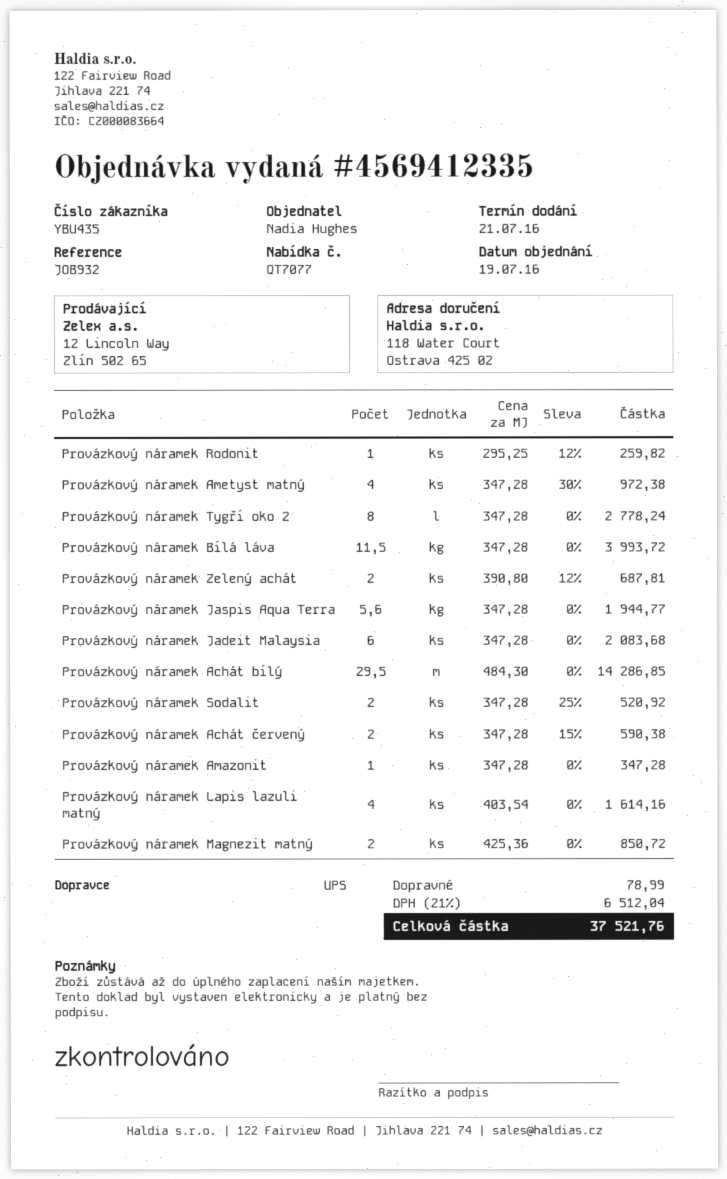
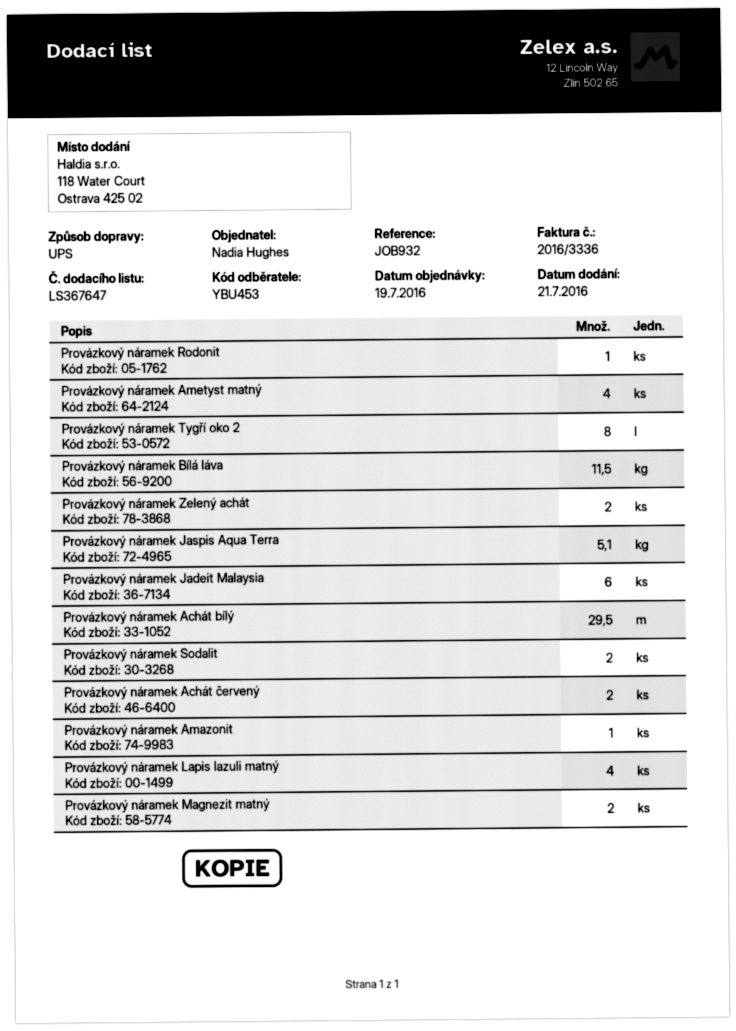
customer number: YBU435 -> YBU453
Provázkový náramek Jaspis Aqua Terra: 5.6 -> 5.1

